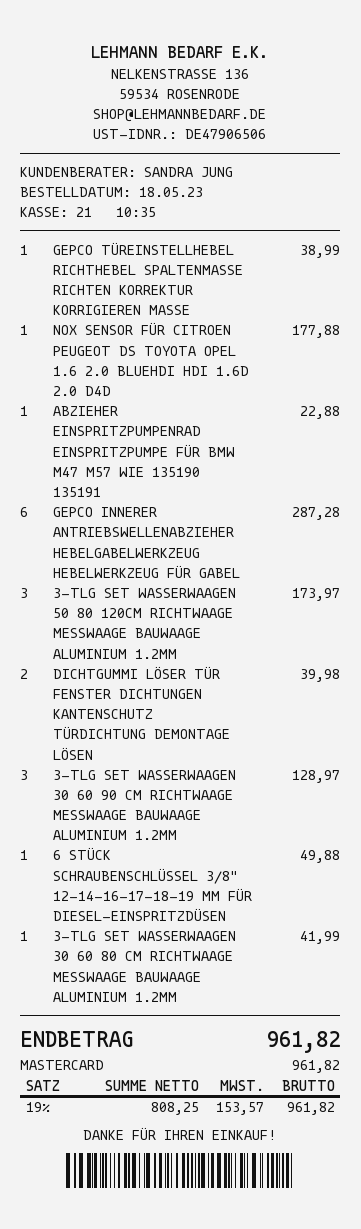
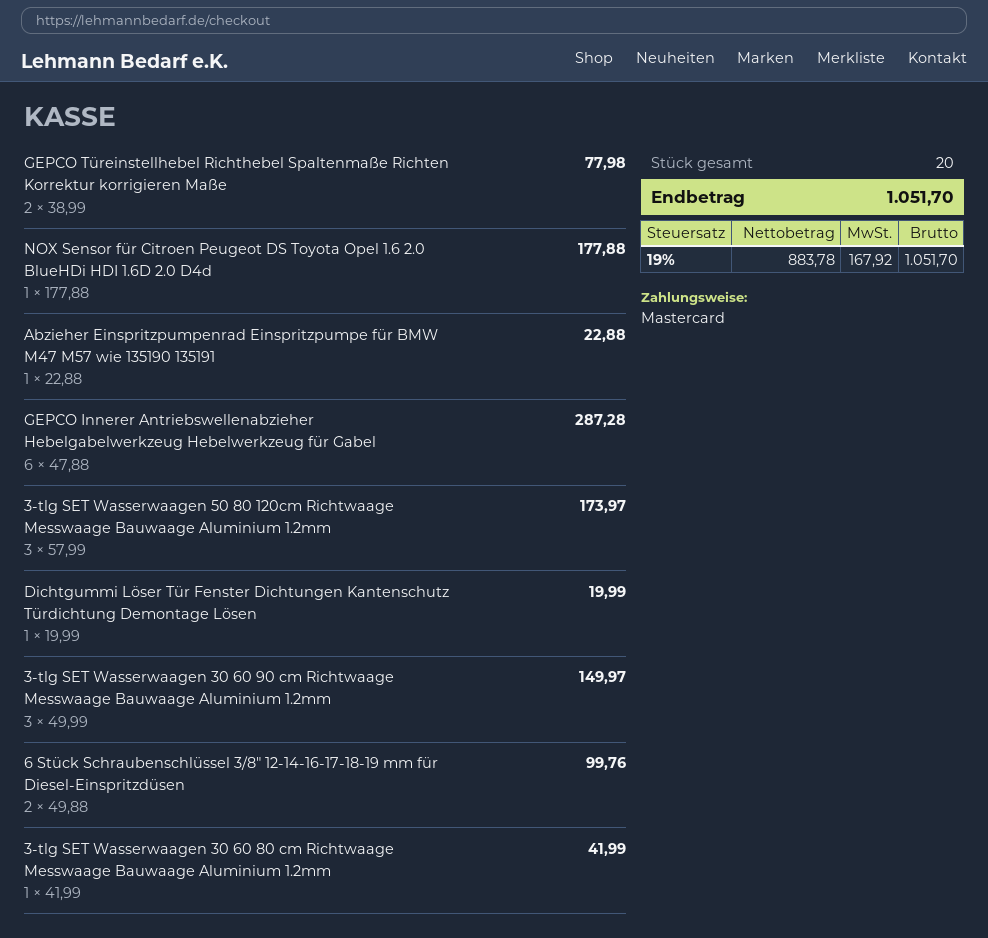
GEPCO TÜREINSTELLHEBEL RICHTHEBEL SPALTENMASSE RICHTEN KORREKTUR KORRIGIEREN MASSE: 1 for 38.99 -> 2 for 77.98
DICHTGUMMI LÖSER TÜR FENSTER DICHTUNGEN KANTENSCHUTZ TÜRDICHTUNG DEMONTAGE LÖSEN: 2 for 39.98 -> 1 for 19.99
3-TLG SET WASSERWAAGEN 30 60 90 CM RICHTWAAGE MESSWAAGE BAUWAAGE ALUMINIUM 1.2MM: 3 for 128.97 -> 3 for 149.97
6 STÜCK SCHRAUBENSCHLÜSSEL 3/8" 12-14-16-17-18-19 MM FÜR DIESEL-EINSPRITZDÜSEN: 1 for 49.88 -> 2 for 99.76
net: 808.25 -> 883.78
tax: 19% = 153.57 -> 19% = 167.92
total: 961.82 -> 1051.70

